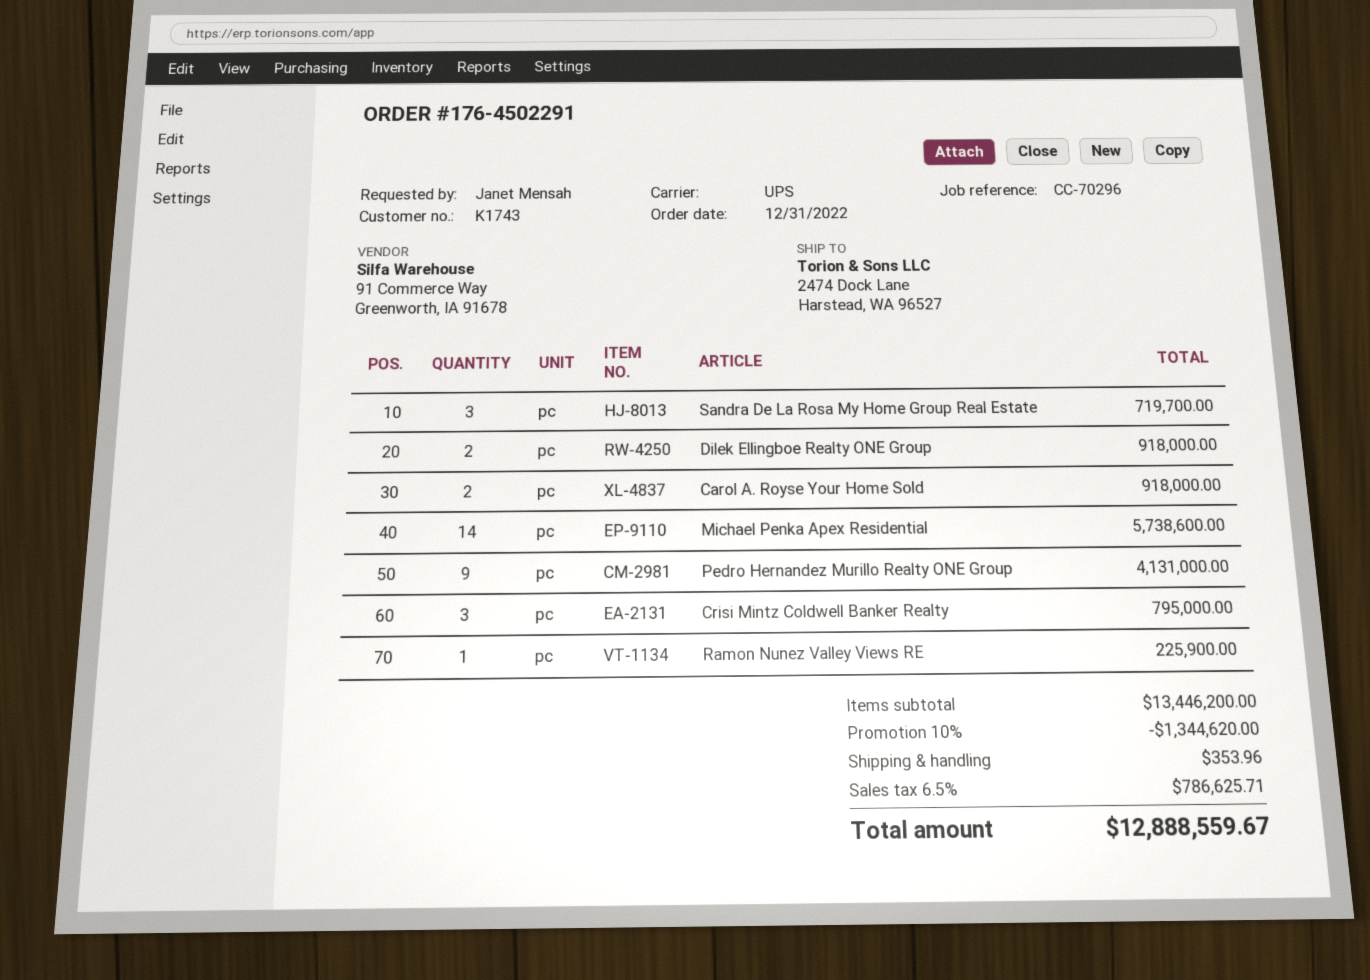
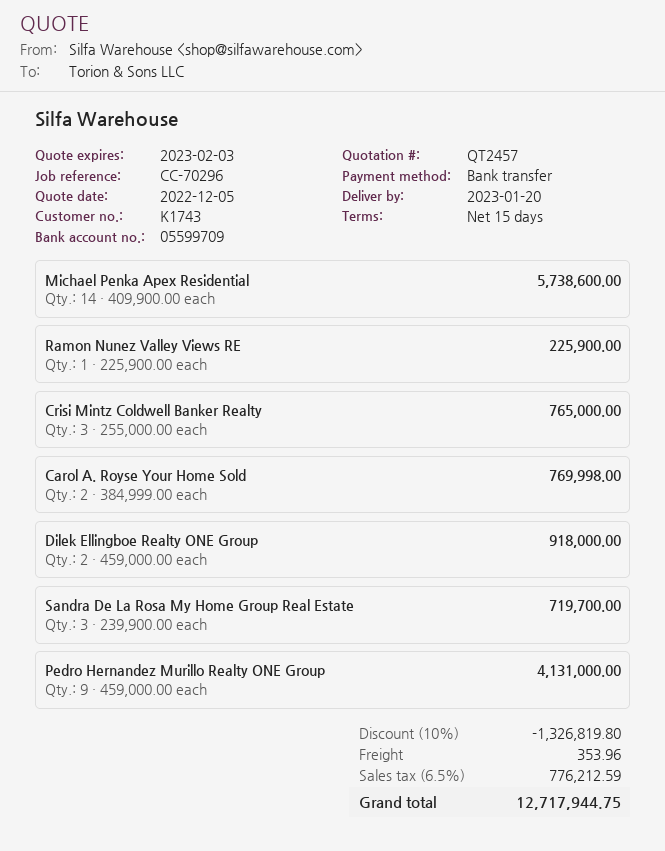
Carol A. Royse Your Home Sold: 2 for 918000.00 -> 2 for 769998.00
Crisi Mintz Coldwell Banker Realty: 3 for 795000.00 -> 3 for 765000.00
discount: 10% = 1344620.00 -> 10% = 1326819.80
tax: 6.5% = 786625.71 -> 6.5% = 776212.59
total: 12888559.67 -> 12717944.75

